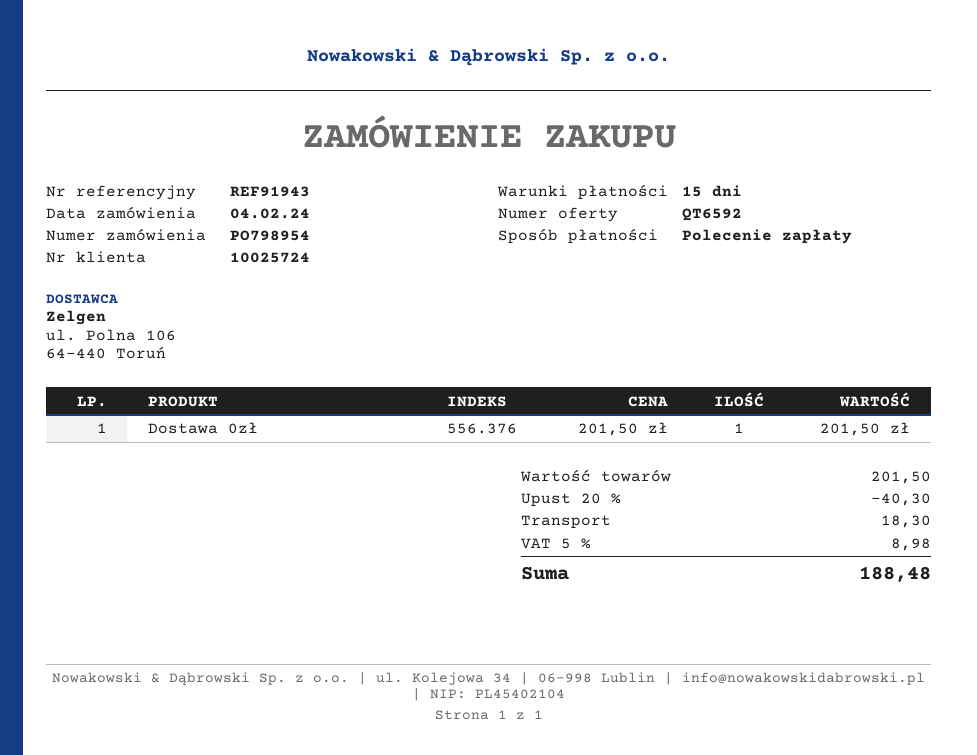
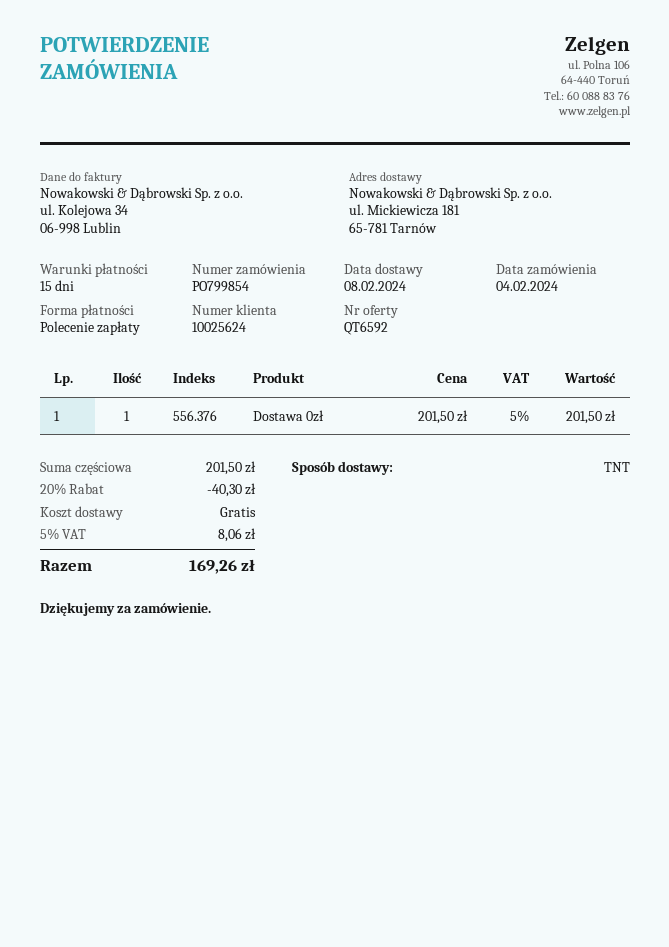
order number: PO798954 -> PO799854
customer number: 10025724 -> 10025624
shipping: 18.30 -> 0.00
tax: 5% = 8.98 -> 5% = 8.06
total: 188.48 -> 169.26

